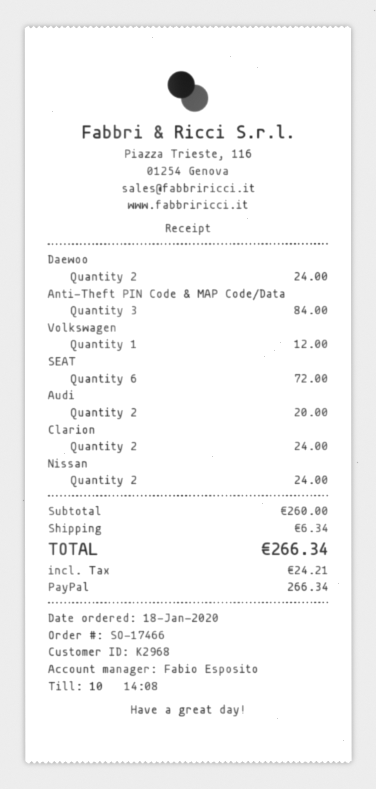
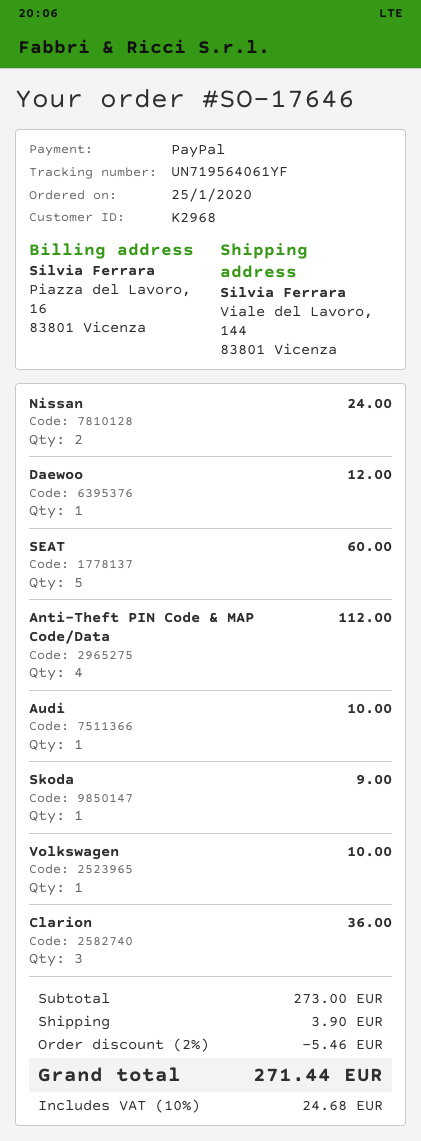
order number: SO-17466 -> SO-17646
order date: 2020-01-18 -> 2020-01-25
Daewoo: 2 for 24.00 -> 1 for 12.00
Anti-Theft PIN Code & MAP Code/Data: 3 for 84.00 -> 4 for 112.00
Volkswagen: 1 for 12.00 -> 1 for 10.00
SEAT: 6 for 72.00 -> 5 for 60.00
Audi: 2 for 20.00 -> 1 for 10.00
Clarion: 2 for 24.00 -> 3 for 36.00
Skoda: none -> 1 for 9.00
subtotal: 260.00 -> 273.00
discount: none -> 2% = 5.46
shipping: 6.34 -> 3.90
tax: 24.21 -> 24.68
total: 266.34 -> 271.44

